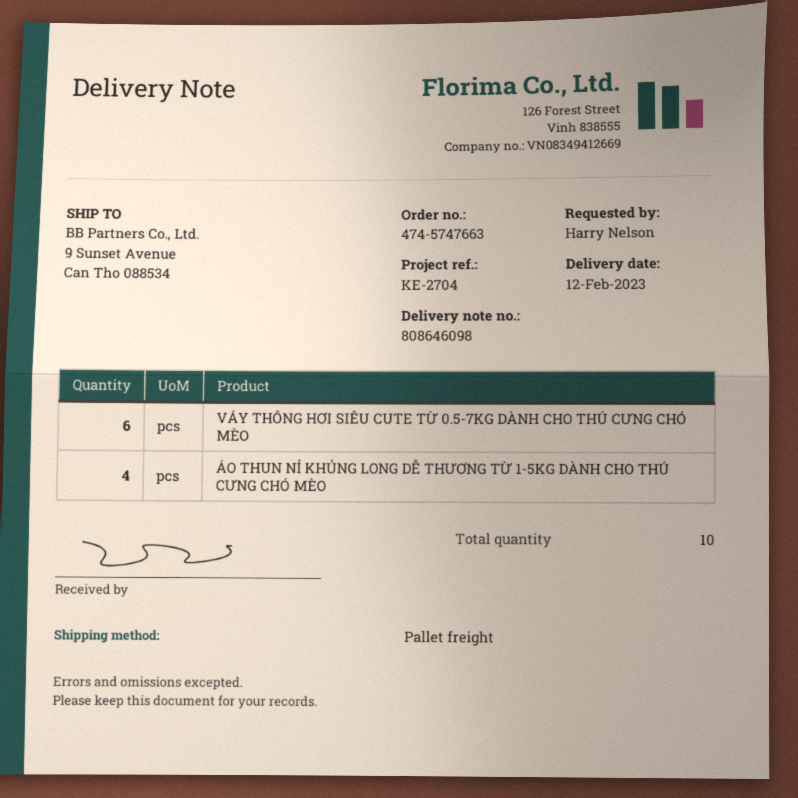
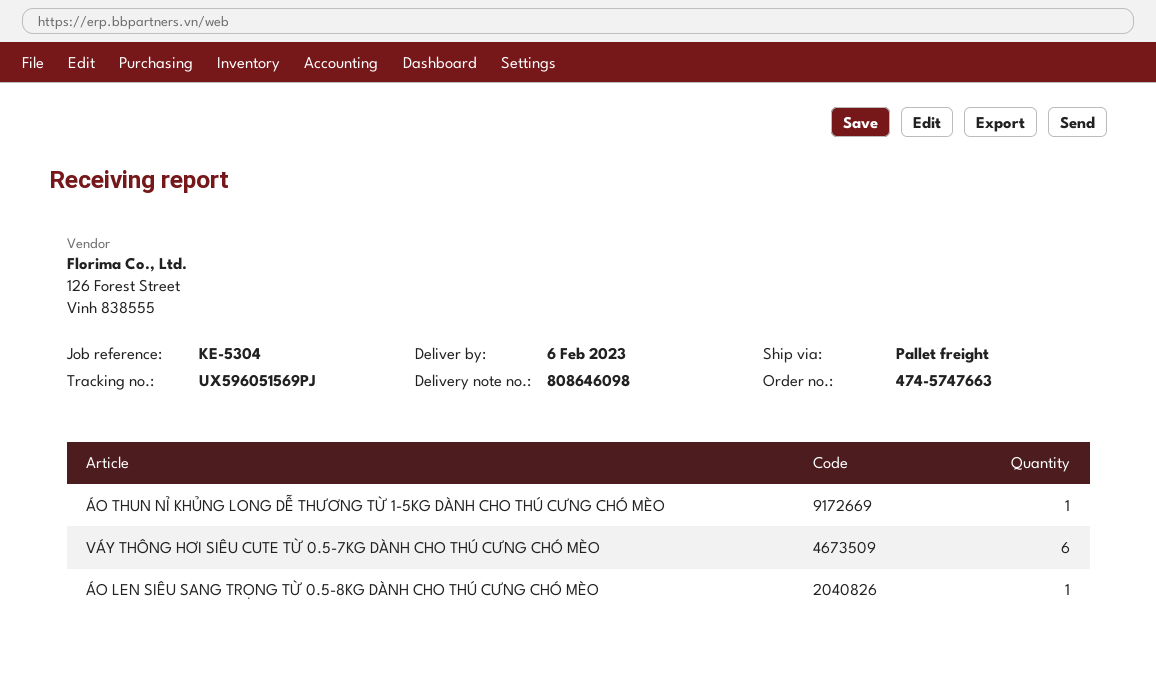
delivery date: 2023-02-12 -> 2023-02-06
reference: KE-2704 -> KE-5304
ÁO THUN NỈ KHỦNG LONG DỄ THƯƠNG TỪ 1-5KG DÀNH CHO THÚ CƯNG CHÓ MÈO: 4 -> 1
ÁO LEN SIÊU SANG TRỌNG TỪ 0.5-8KG DÀNH CHO THÚ CƯNG CHÓ MÈO: none -> 1

